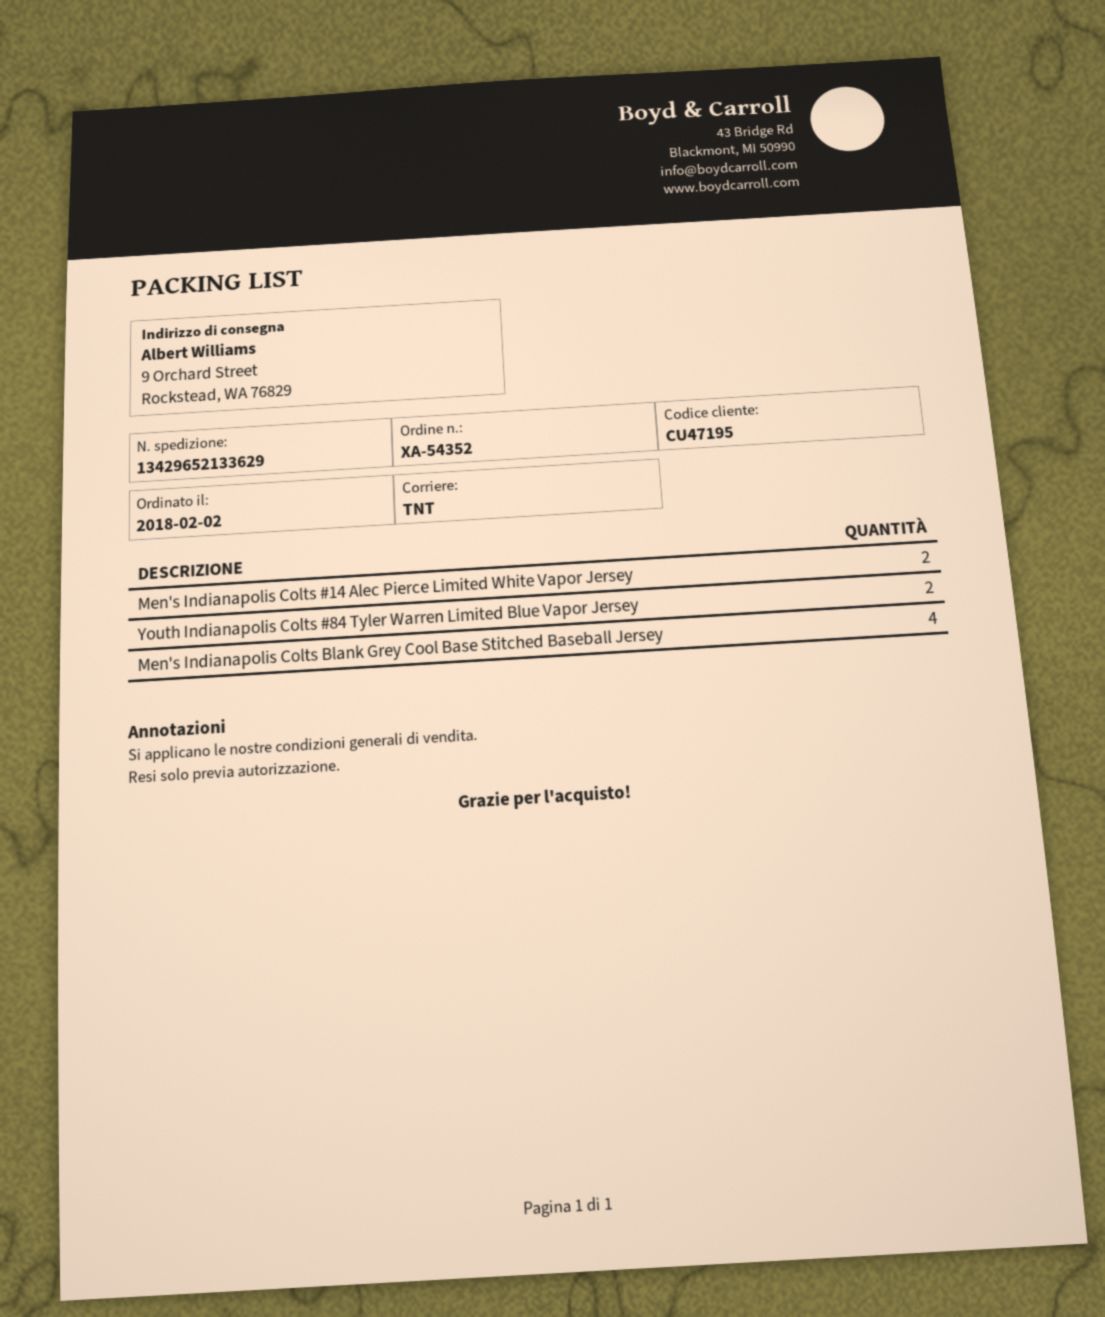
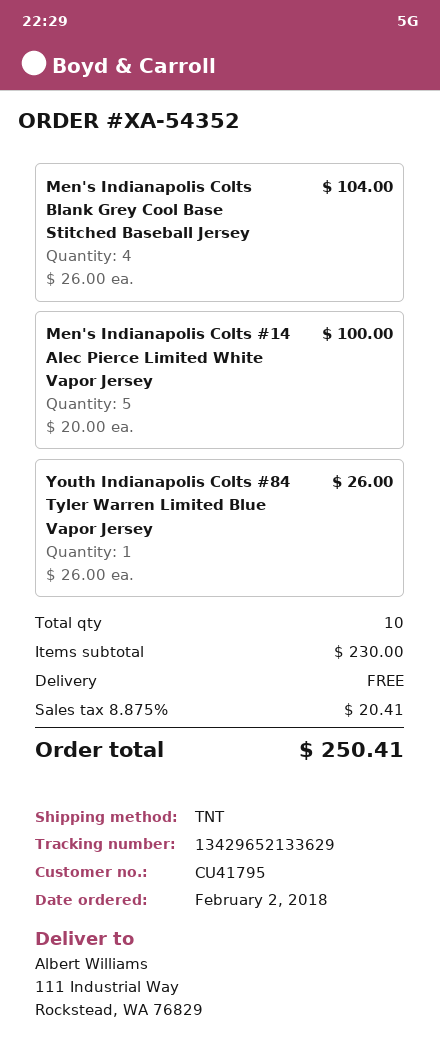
customer number: CU47195 -> CU41795
ship to: 9 Orchard Street, Rockstead, WA 76829 -> 111 Industrial Way, Rockstead, WA 76829
Men's Indianapolis Colts #14 Alec Pierce Limited White Vapor Jersey: 2 -> 5
Youth Indianapolis Colts #84 Tyler Warren Limited Blue Vapor Jersey: 2 -> 1

